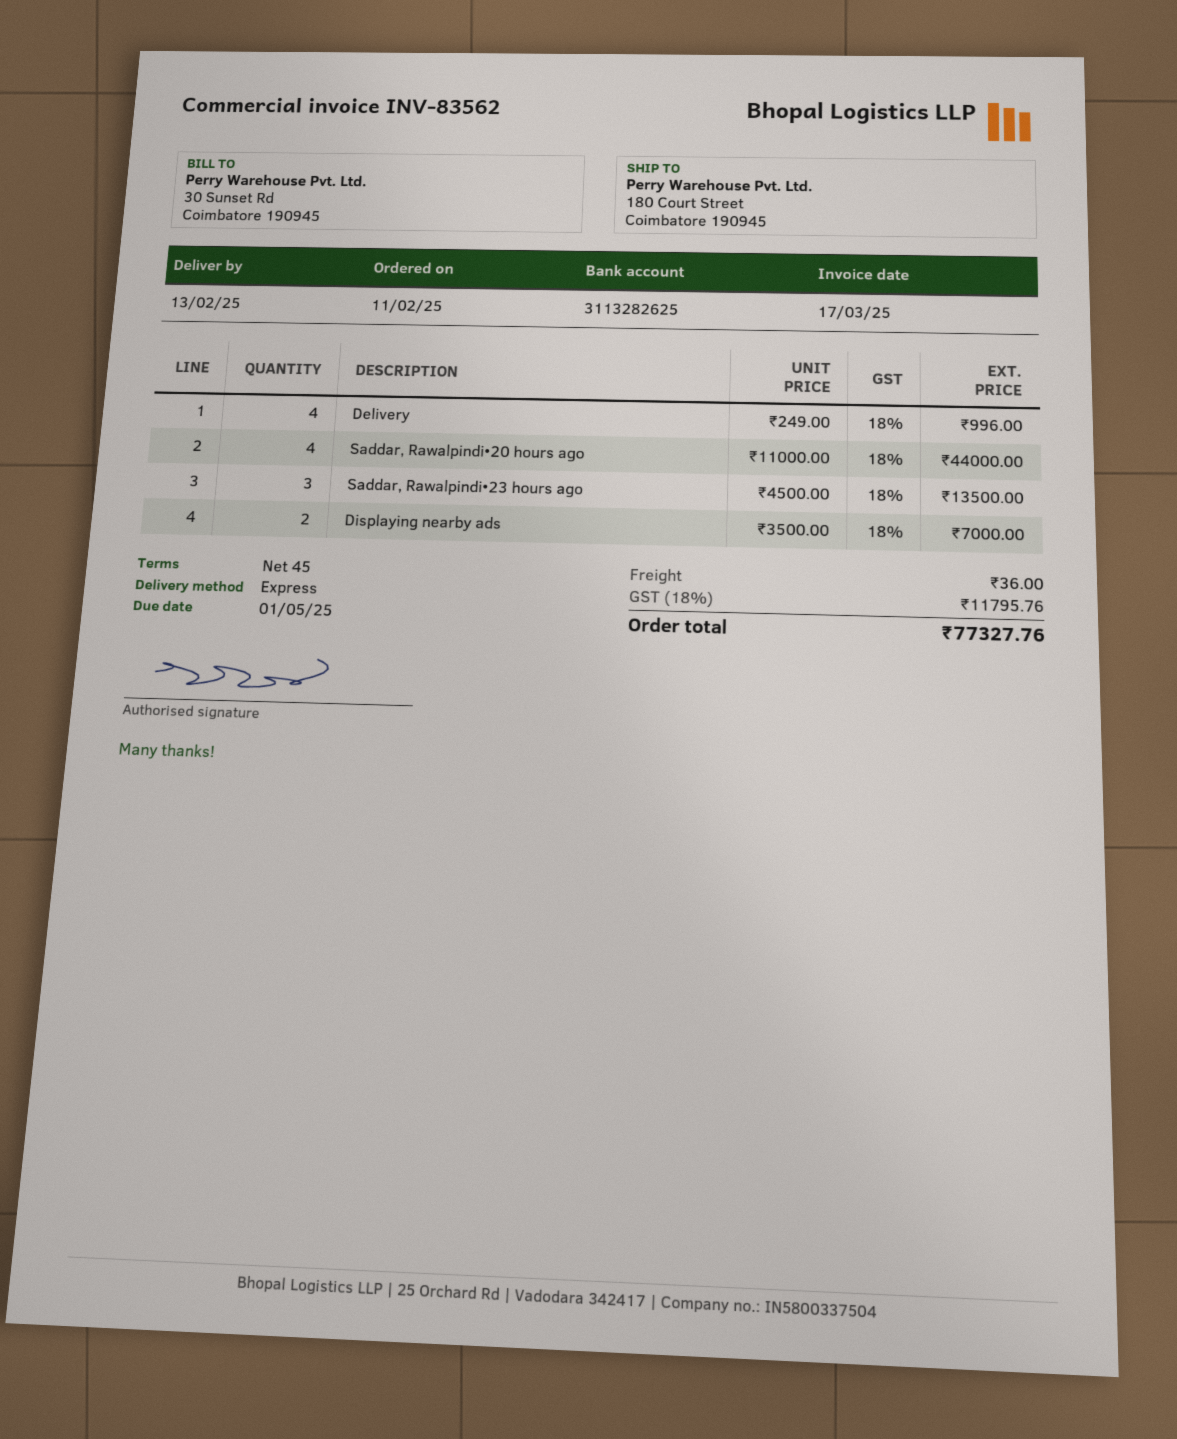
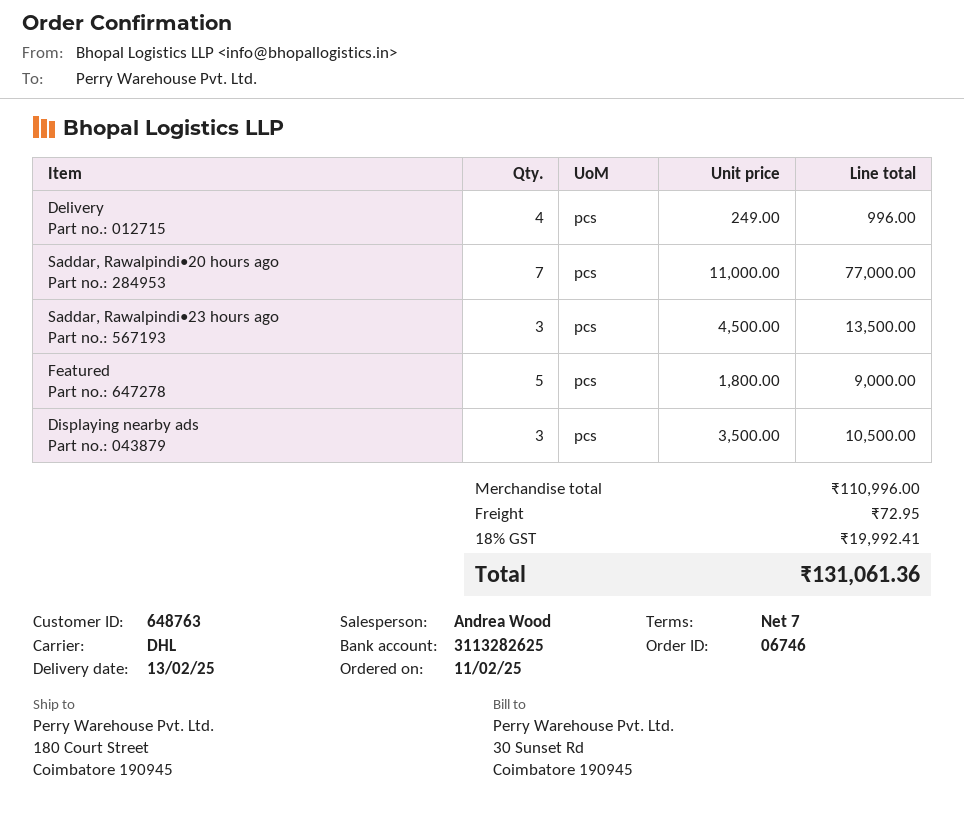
payment terms: 45 days -> 7 days
shipping method: express -> DHL
Saddar, Rawalpindi•20 hours ago: 4 x 11000.00 = 44000.00 -> 7 x 11000.00 = 77000.00
Displaying nearby ads: 2 x 3500.00 = 7000.00 -> 3 x 3500.00 = 10500.00
Featured: none -> 5 x 1800.00 = 9000.00
shipping: 36.00 -> 72.95
tax: 18% = 11795.76 -> 18% = 19992.41
total: 77327.76 -> 131061.36

